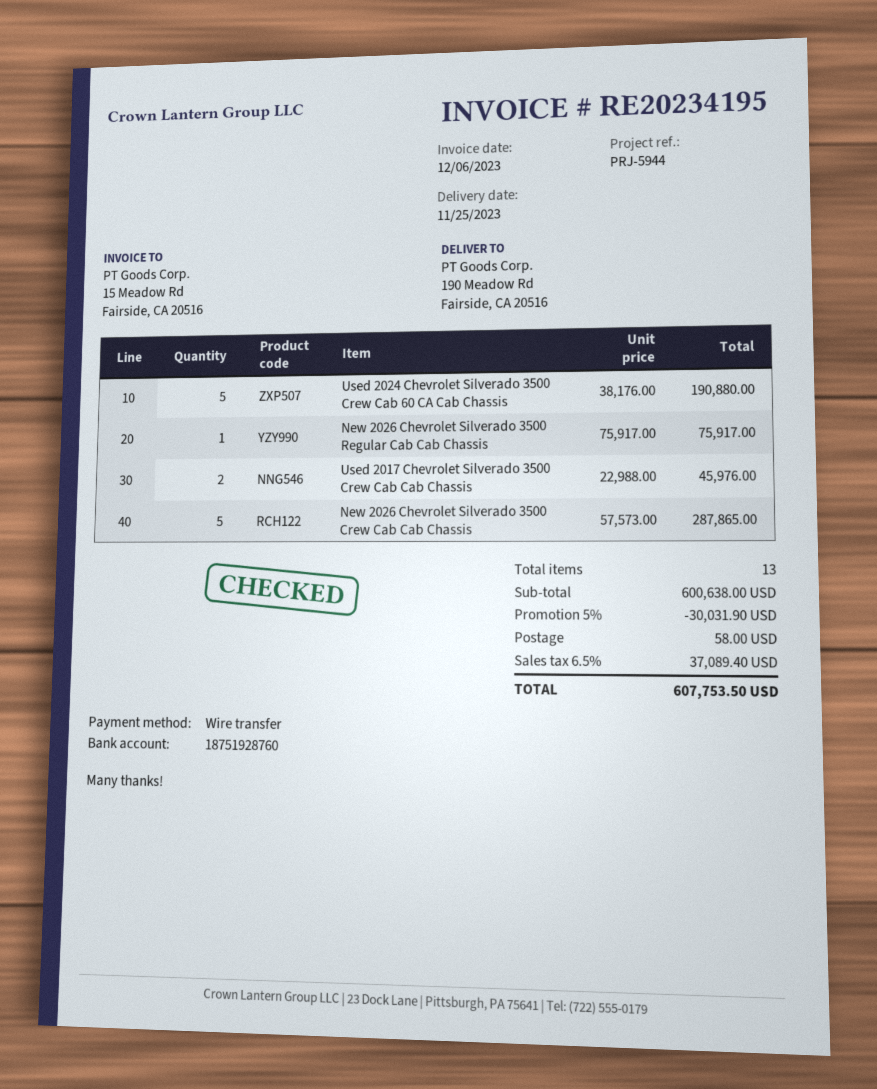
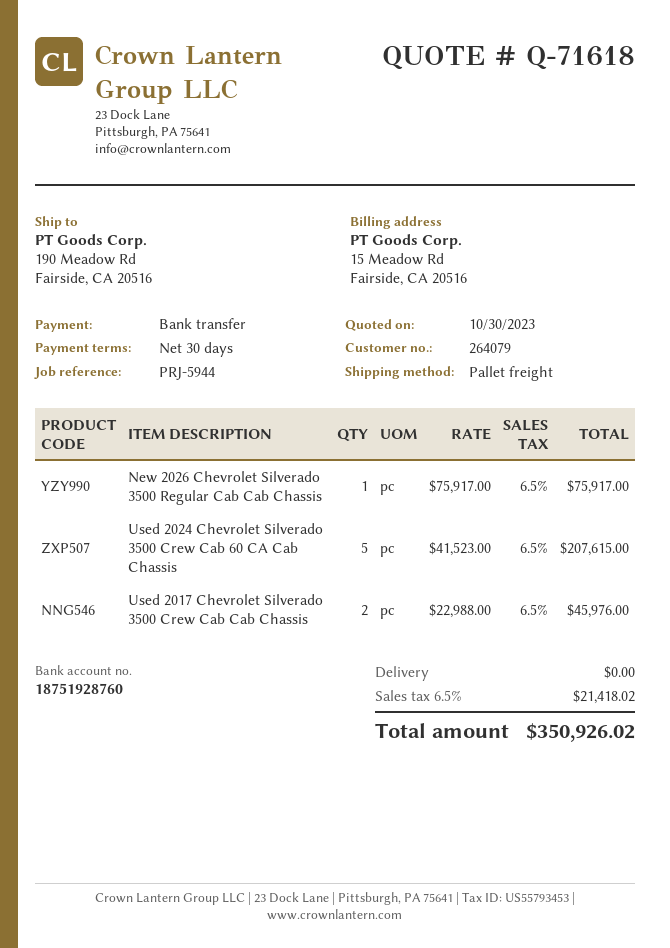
Used 2024 Chevrolet Silverado 3500 Crew Cab 60 CA Cab Chassis: 5 x 38176.00 = 190880.00 -> 5 x 41523.00 = 207615.00
New 2026 Chevrolet Silverado 3500 Crew Cab Cab Chassis: 5 x 57573.00 = 287865.00 -> none
discount: 5% = 30031.90 -> none
shipping: 58.00 -> 0.00
tax: 6.5% = 37089.40 -> 6.5% = 21418.02
total: 607753.50 -> 350926.02

